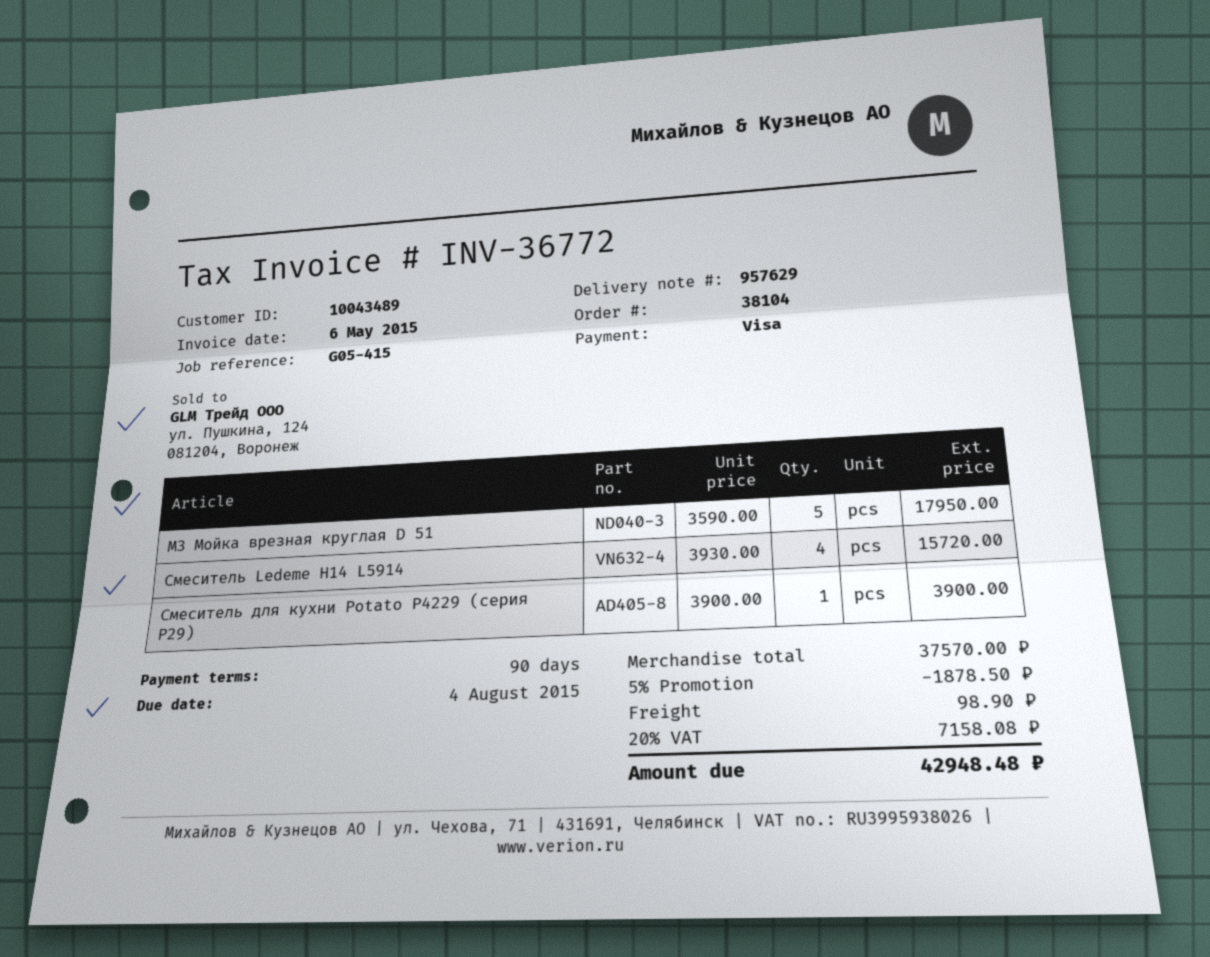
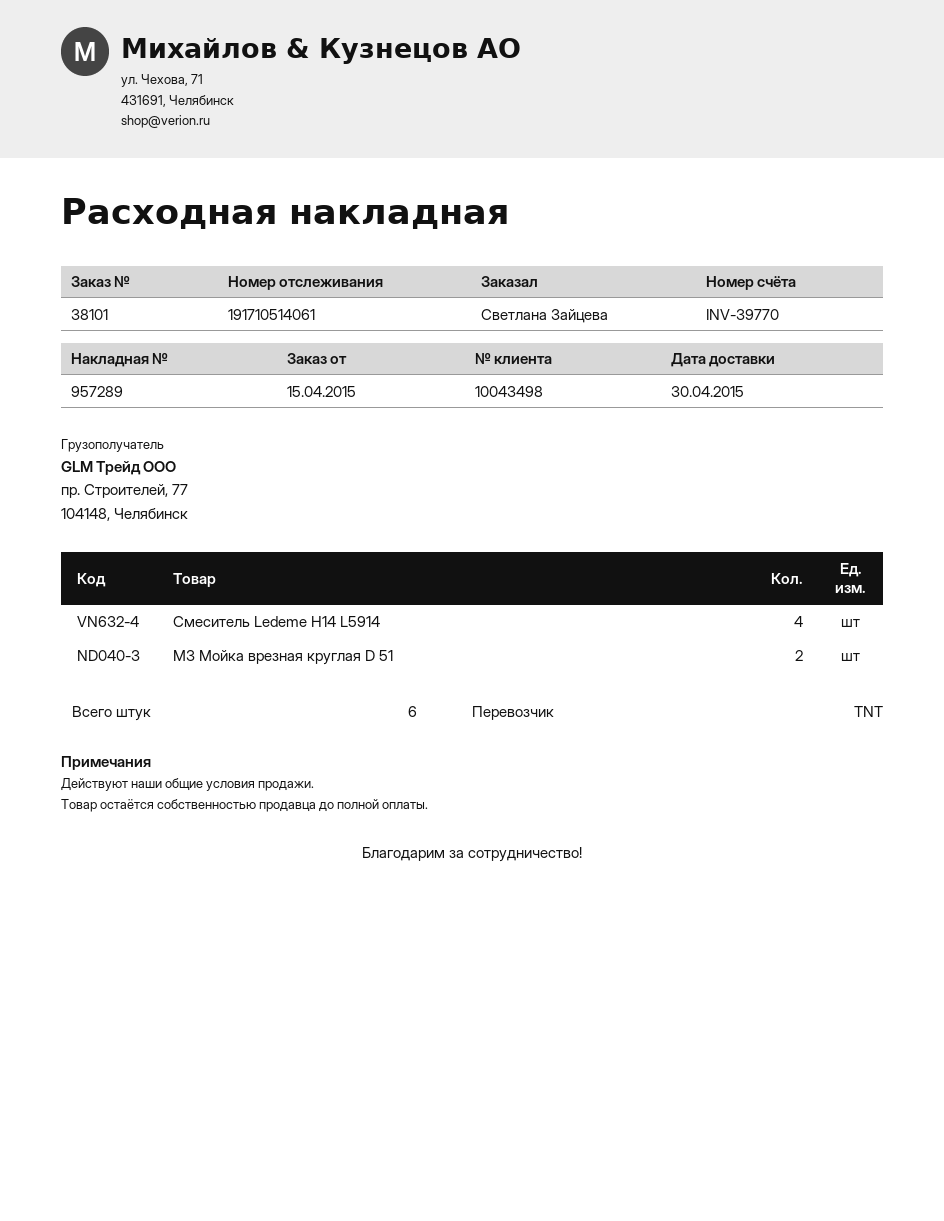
order number: 38104 -> 38101
delivery note number: 957629 -> 957289
invoice number: INV-36772 -> INV-39770
customer number: 10043489 -> 10043498
М3 Мойка врезная круглая D 51: 5 -> 2
Смеситель для кухни Potato P4229 (серия P29): 1 -> none

